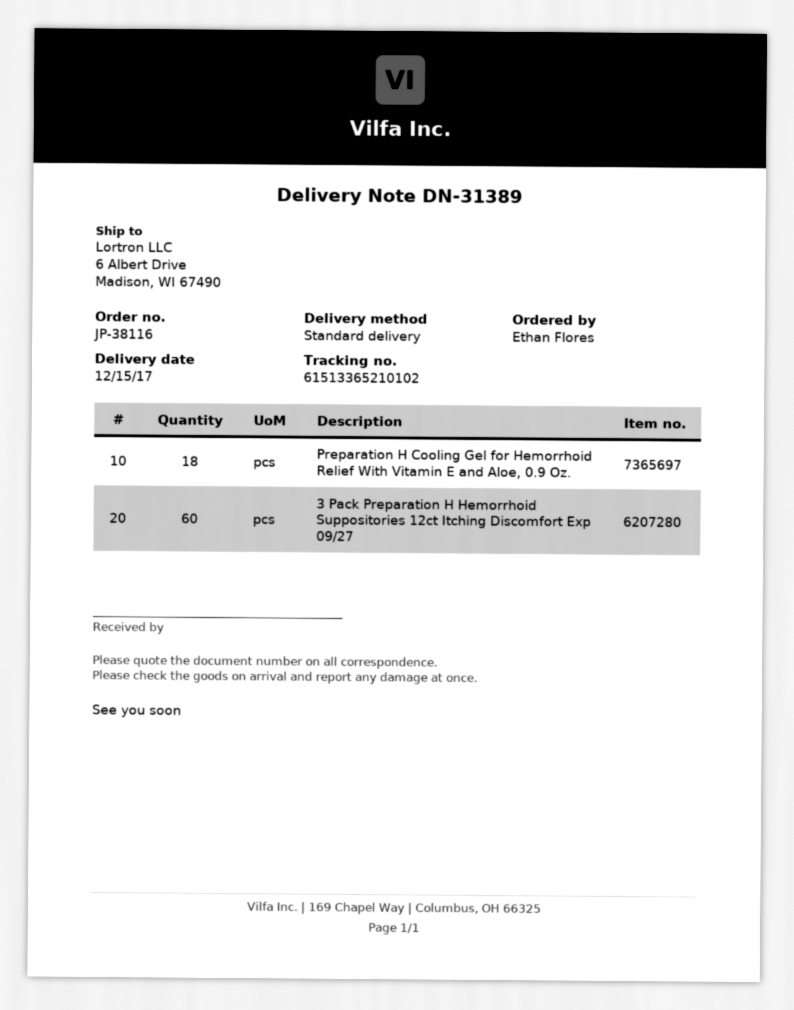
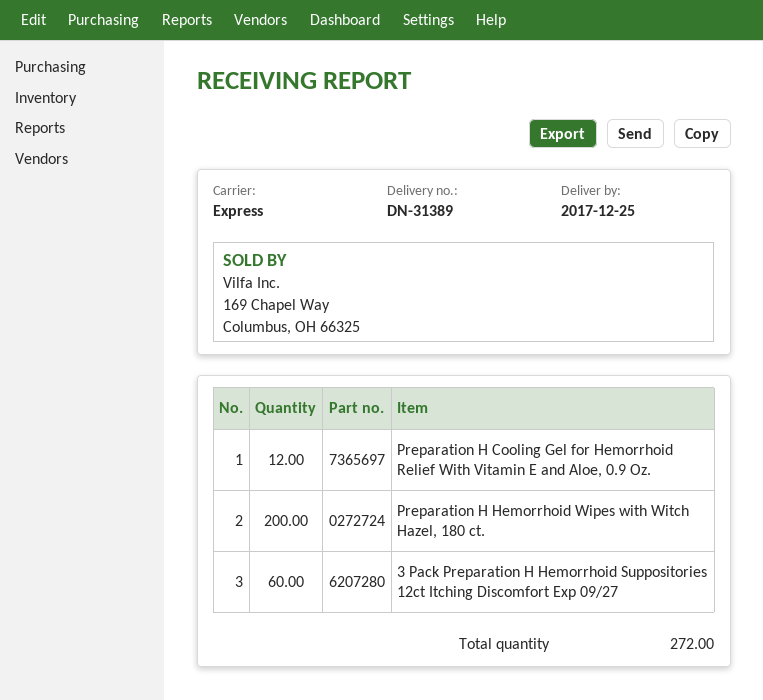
delivery date: 2017-12-15 -> 2017-12-25
shipping method: standard -> express
Preparation H Cooling Gel for Hemorrhoid Relief With Vitamin E and Aloe, 0.9 Oz.: 18 -> 12
Preparation H Hemorrhoid Wipes with Witch Hazel, 180 ct.: none -> 200

